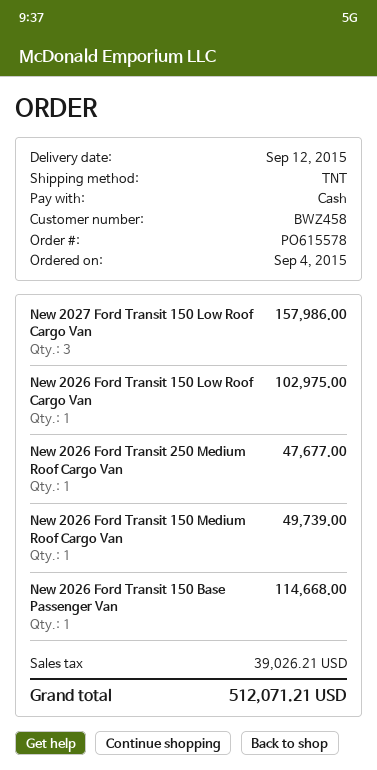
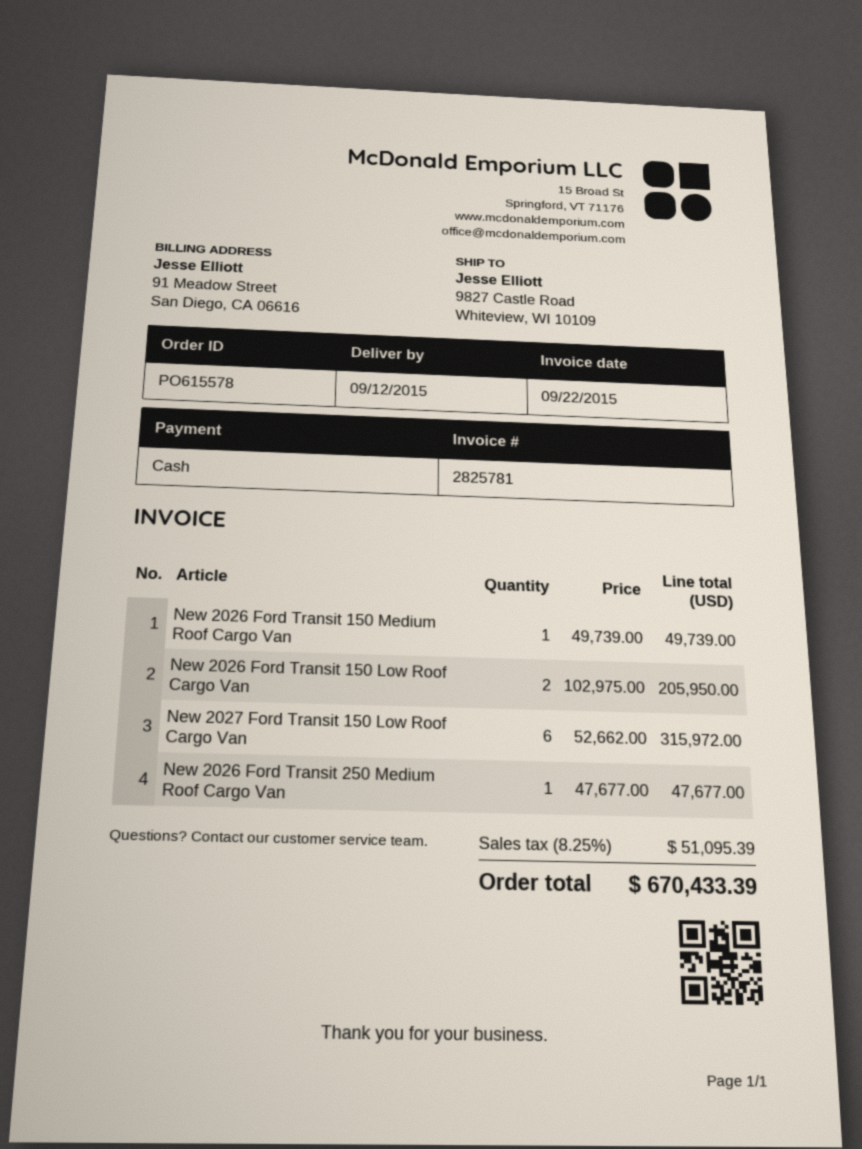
New 2027 Ford Transit 150 Low Roof Cargo Van: 3 for 157986.00 -> 6 for 315972.00
New 2026 Ford Transit 150 Low Roof Cargo Van: 1 for 102975.00 -> 2 for 205950.00
New 2026 Ford Transit 150 Base Passenger Van: 1 for 114668.00 -> none
tax: 39026.21 -> 51095.39
total: 512071.21 -> 670433.39

